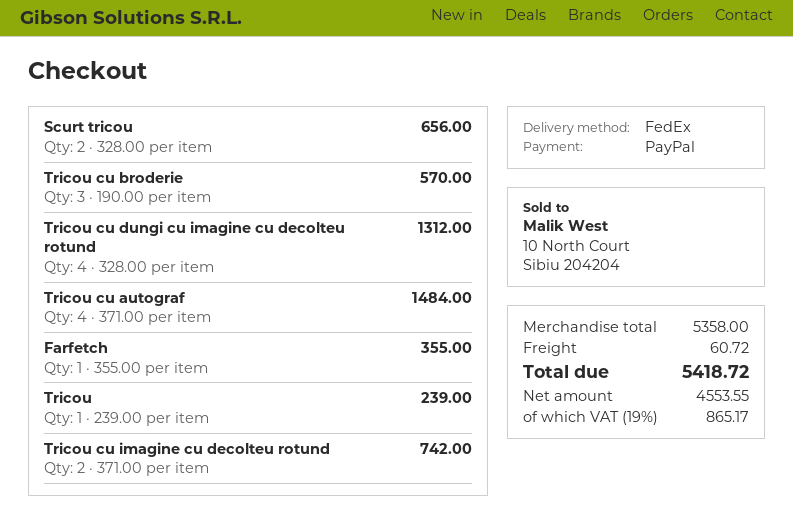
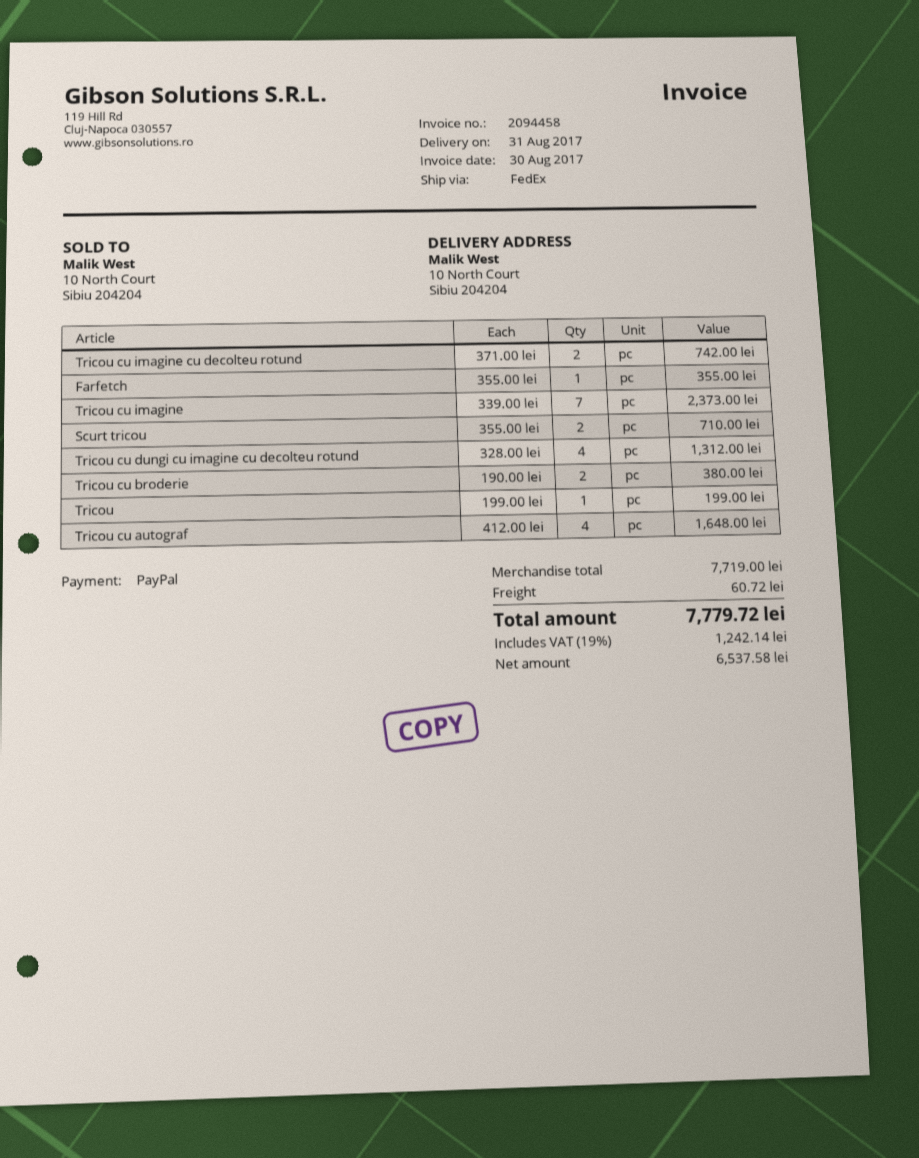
Scurt tricou: 2 x 328.00 = 656.00 -> 2 x 355.00 = 710.00
Tricou cu broderie: 3 x 190.00 = 570.00 -> 2 x 190.00 = 380.00
Tricou cu autograf: 4 x 371.00 = 1484.00 -> 4 x 412.00 = 1648.00
Tricou: 1 x 239.00 = 239.00 -> 1 x 199.00 = 199.00
Tricou cu imagine: none -> 7 x 339.00 = 2373.00
subtotal: 5358.00 -> 7719.00
net: 4553.55 -> 6537.58
tax: 19% = 865.17 -> 19% = 1242.14
total: 5418.72 -> 7779.72

